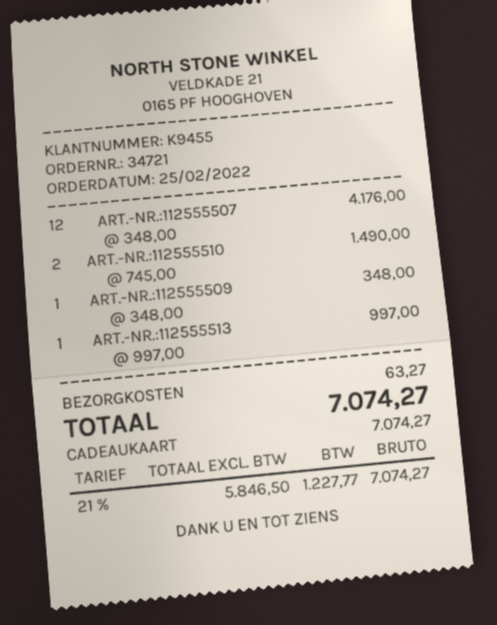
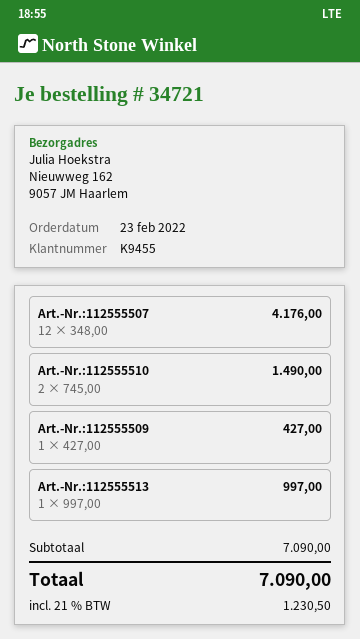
order date: 2022-02-25 -> 2022-02-23
ART.-NR.:112555509: 1 x 348.00 = 348.00 -> 1 x 427.00 = 427.00
shipping: 63.27 -> none
tax: 21% = 1227.77 -> 21% = 1230.50
total: 7074.27 -> 7090.00

